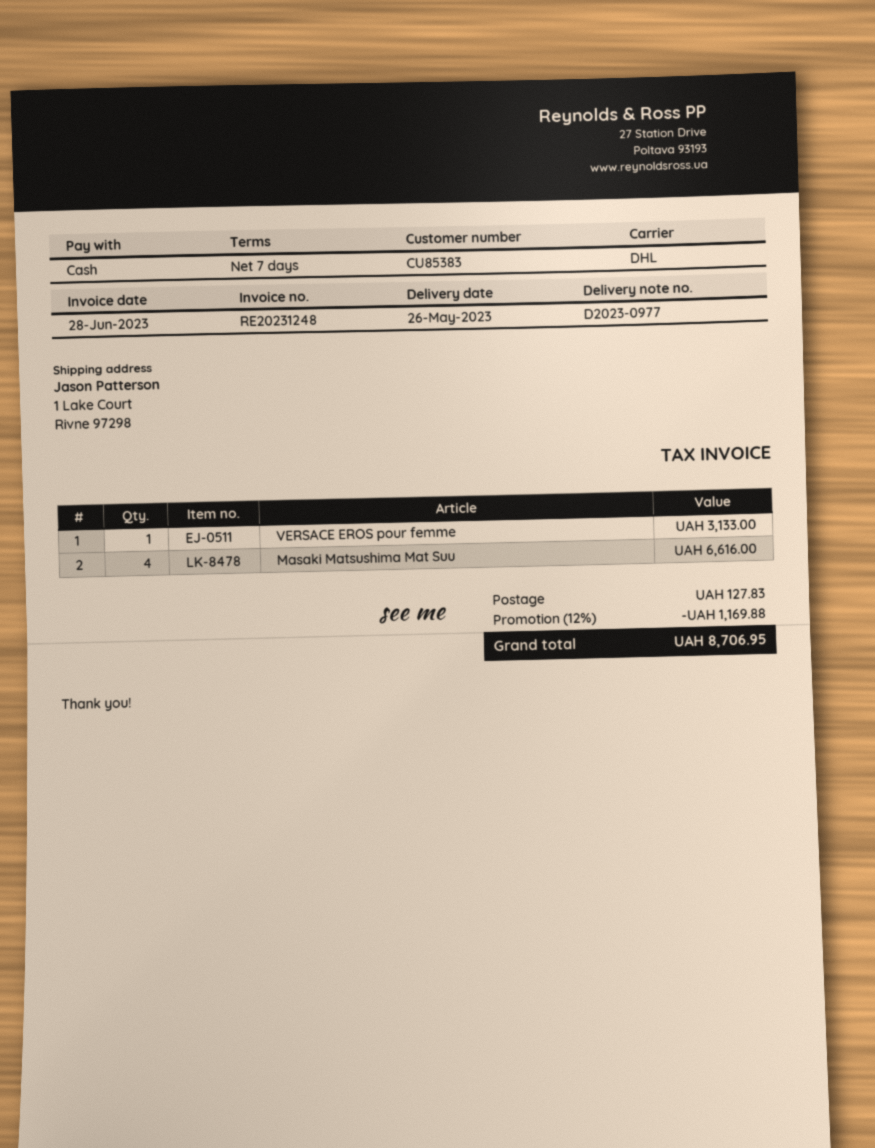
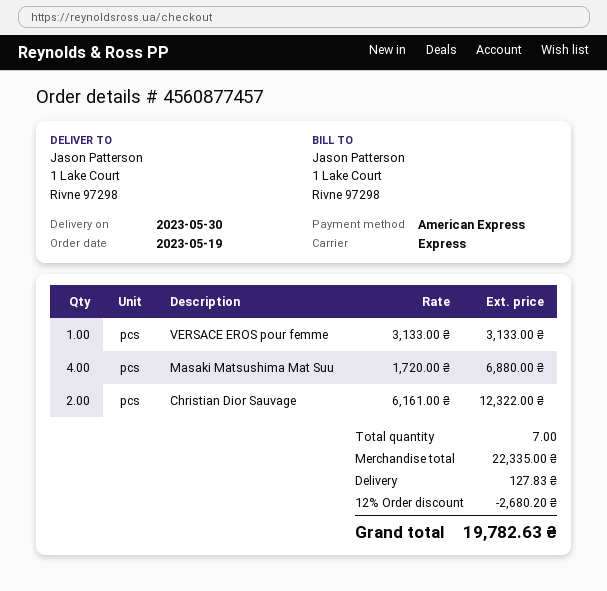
delivery date: 2023-05-26 -> 2023-05-30
payment method: cash -> American Express
shipping method: DHL -> express
Masaki Matsushima Mat Suu: 4 for 6616.00 -> 4 for 6880.00
Christian Dior Sauvage: none -> 2 for 12322.00
discount: 12% = 1169.88 -> 12% = 2680.20
total: 8706.95 -> 19782.63

